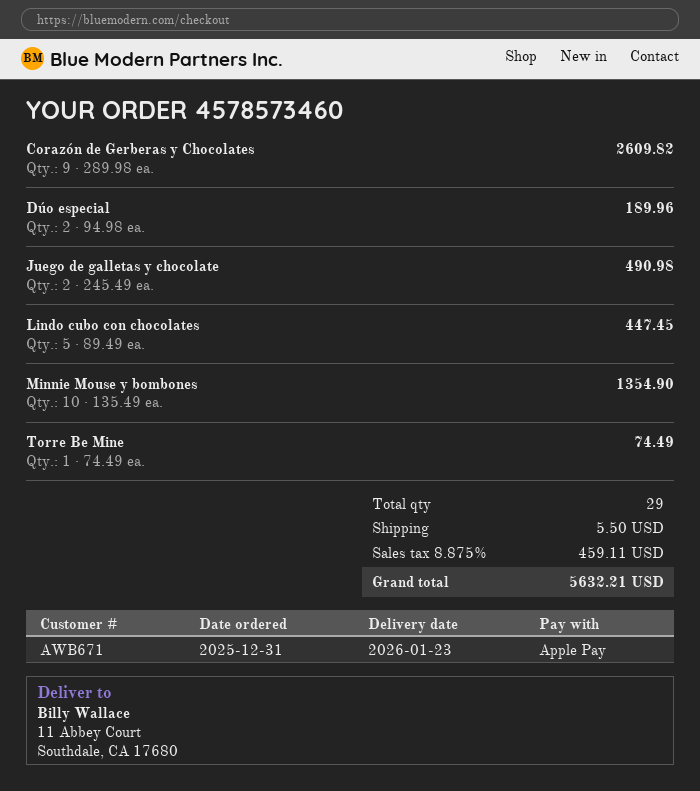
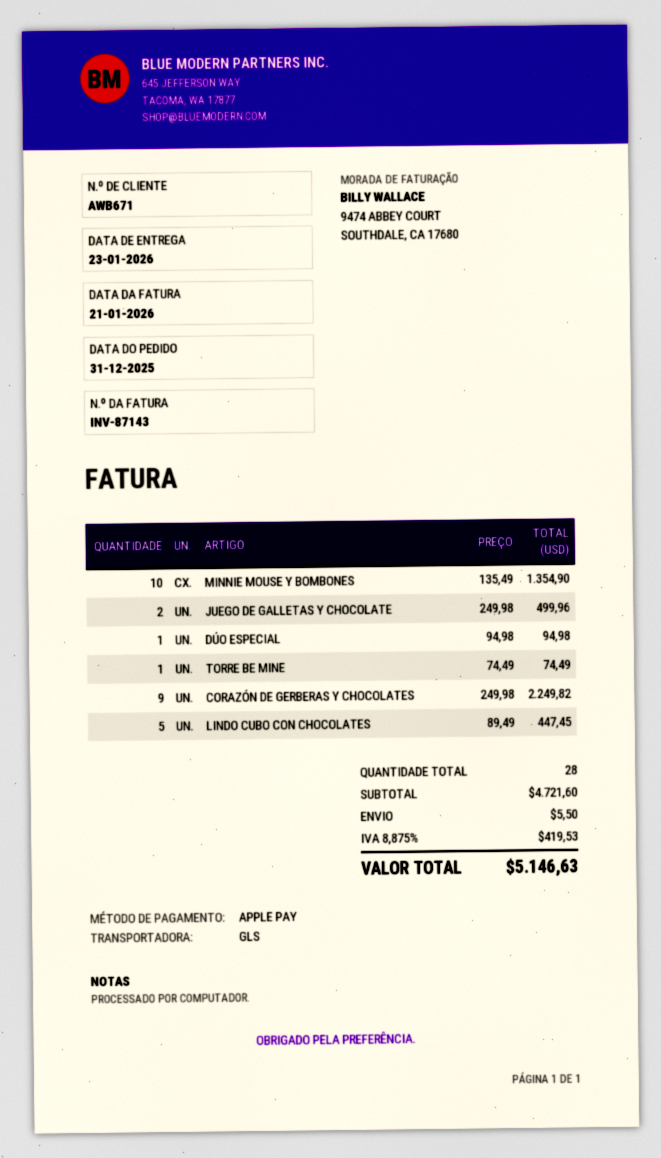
Corazón de Gerberas y Chocolates: 9 x 289.98 = 2609.82 -> 9 x 249.98 = 2249.82
Dúo especial: 2 x 94.98 = 189.96 -> 1 x 94.98 = 94.98
Juego de galletas y chocolate: 2 x 245.49 = 490.98 -> 2 x 249.98 = 499.96
total quantity: 29 -> 28
tax: 8.875% = 459.11 -> 8.875% = 419.53
total: 5632.21 -> 5146.63

